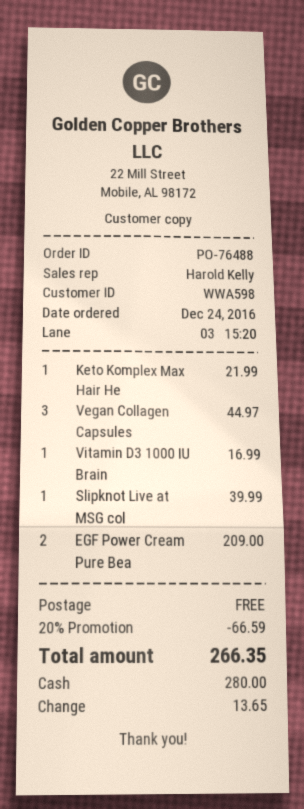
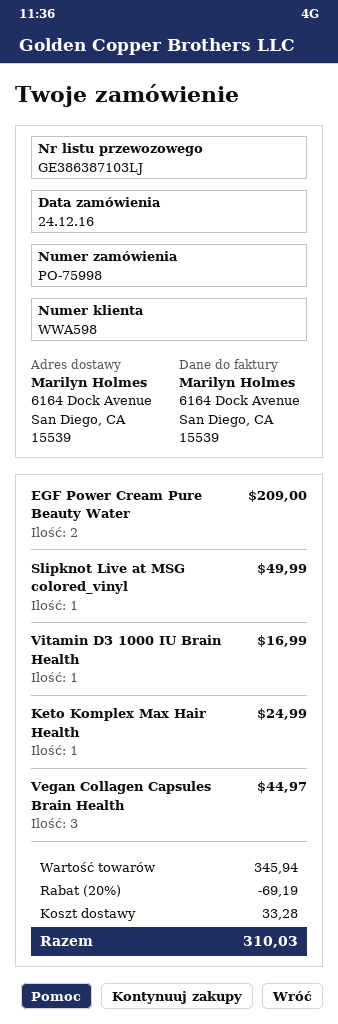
order number: PO-76488 -> PO-75998
Keto Komplex Max Hair He: 1 for 21.99 -> 1 for 24.99
Slipknot Live at MSG col: 1 for 39.99 -> 1 for 49.99
discount: 20% = 66.59 -> 20% = 69.19
shipping: 0.00 -> 33.28
total: 266.35 -> 310.03

